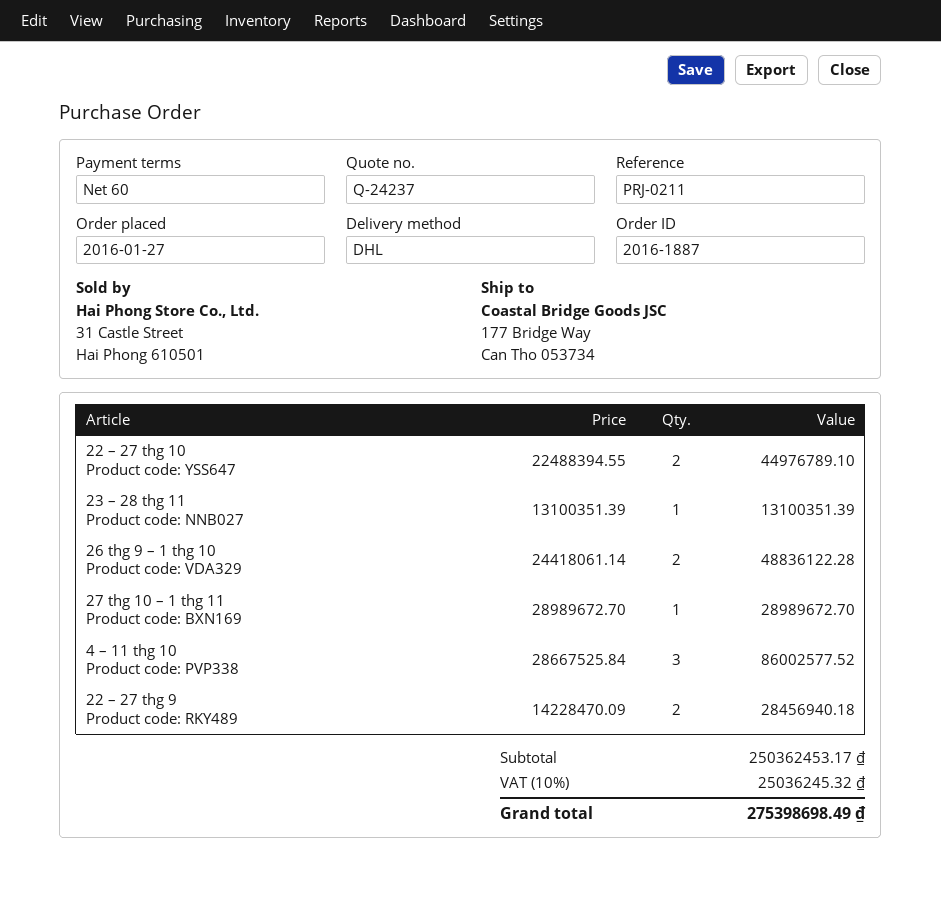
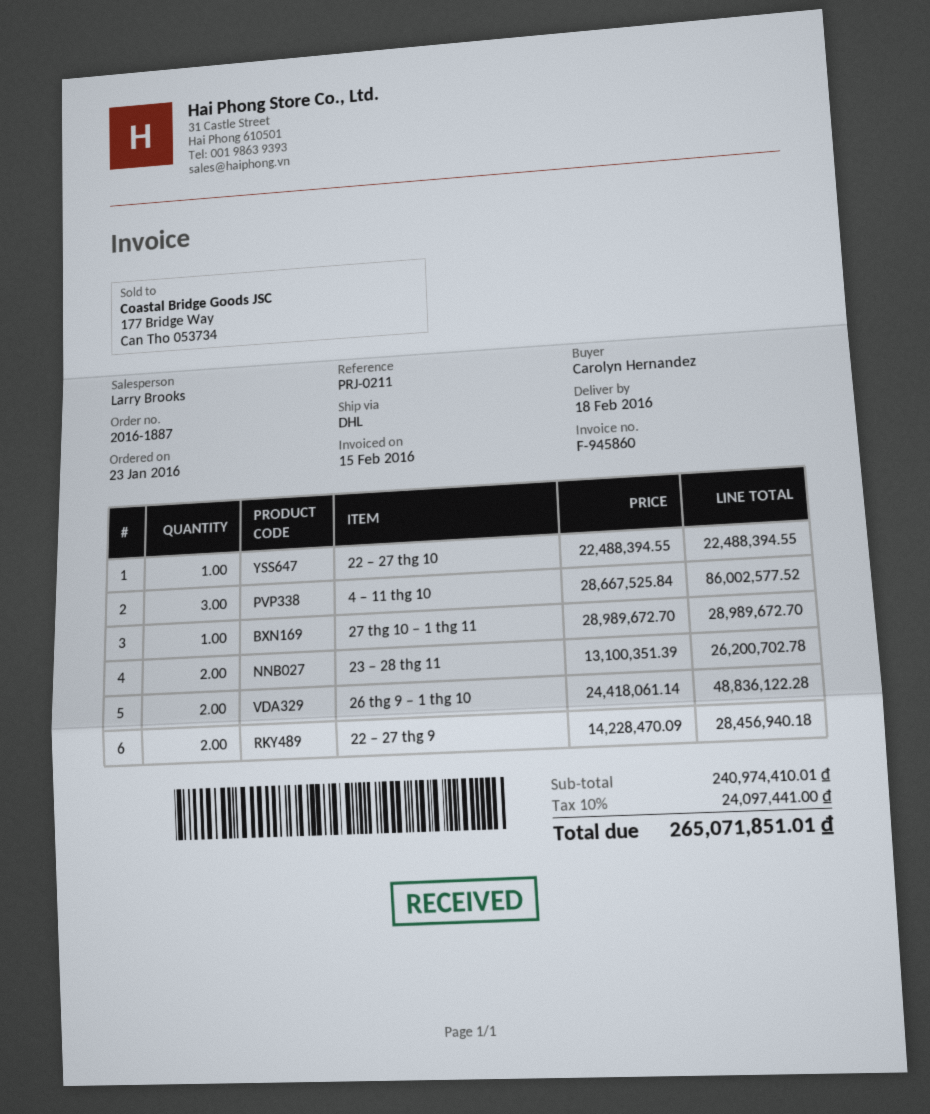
order date: 2016-01-27 -> 2016-01-23
22 – 27 thg 10: 2 x 22488394.55 = 44976789.10 -> 1 x 22488394.55 = 22488394.55
23 – 28 thg 11: 1 x 13100351.39 = 13100351.39 -> 2 x 13100351.39 = 26200702.78
subtotal: 250362453.17 -> 240974410.01
tax: 10% = 25036245.32 -> 10% = 24097441.00
total: 275398698.49 -> 265071851.01

